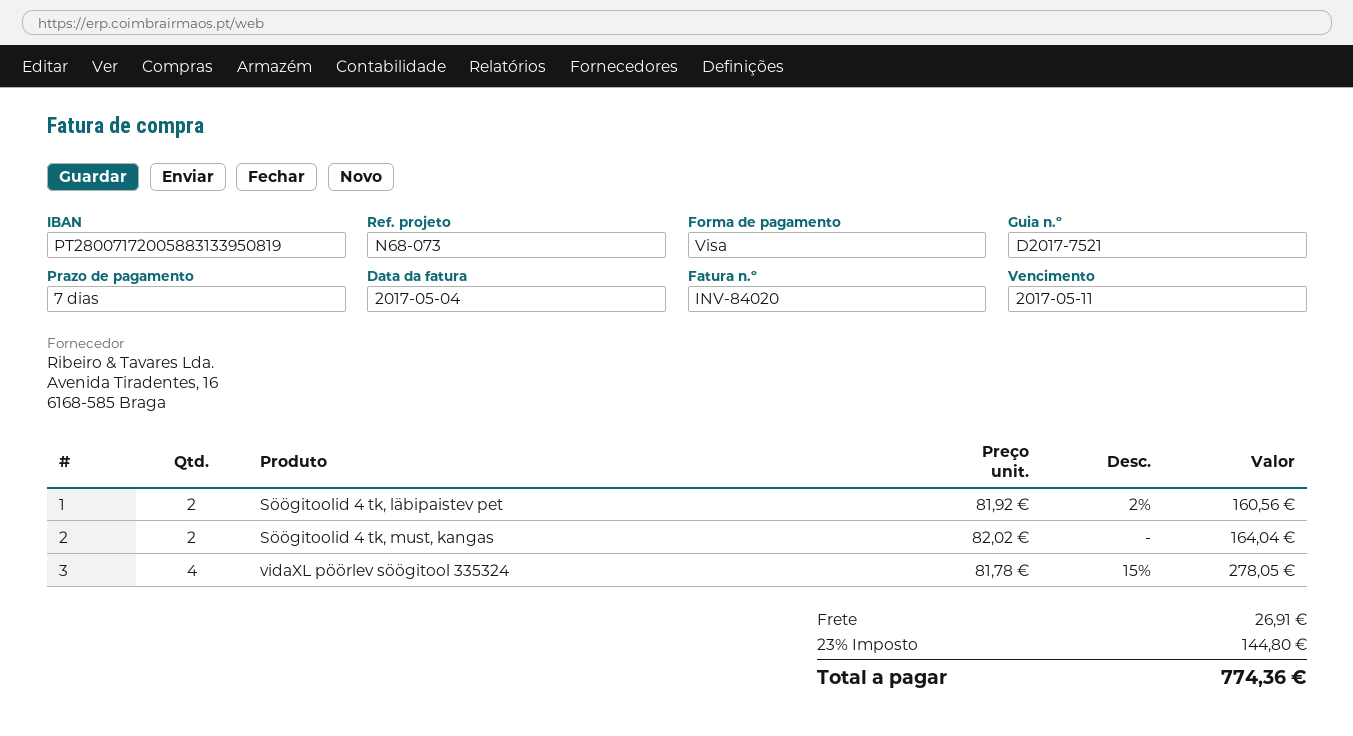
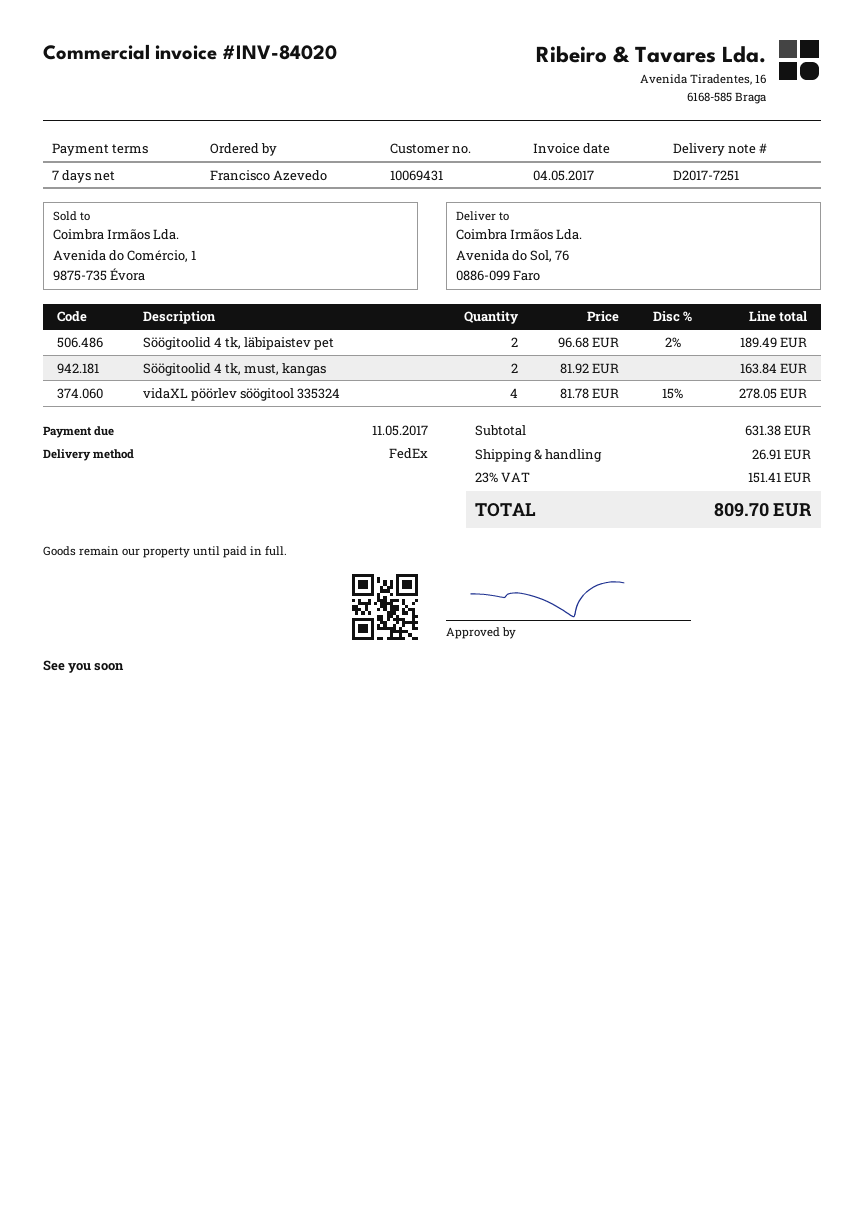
delivery note number: D2017-7521 -> D2017-7251
Söögitoolid 4 tk, läbipaistev pet: 2 x 81.92 - 2% = 160.56 -> 2 x 96.68 - 2% = 189.49
Söögitoolid 4 tk, must, kangas: 2 x 82.02 = 164.04 -> 2 x 81.92 = 163.84
tax: 23% = 144.80 -> 23% = 151.41
total: 774.36 -> 809.70

